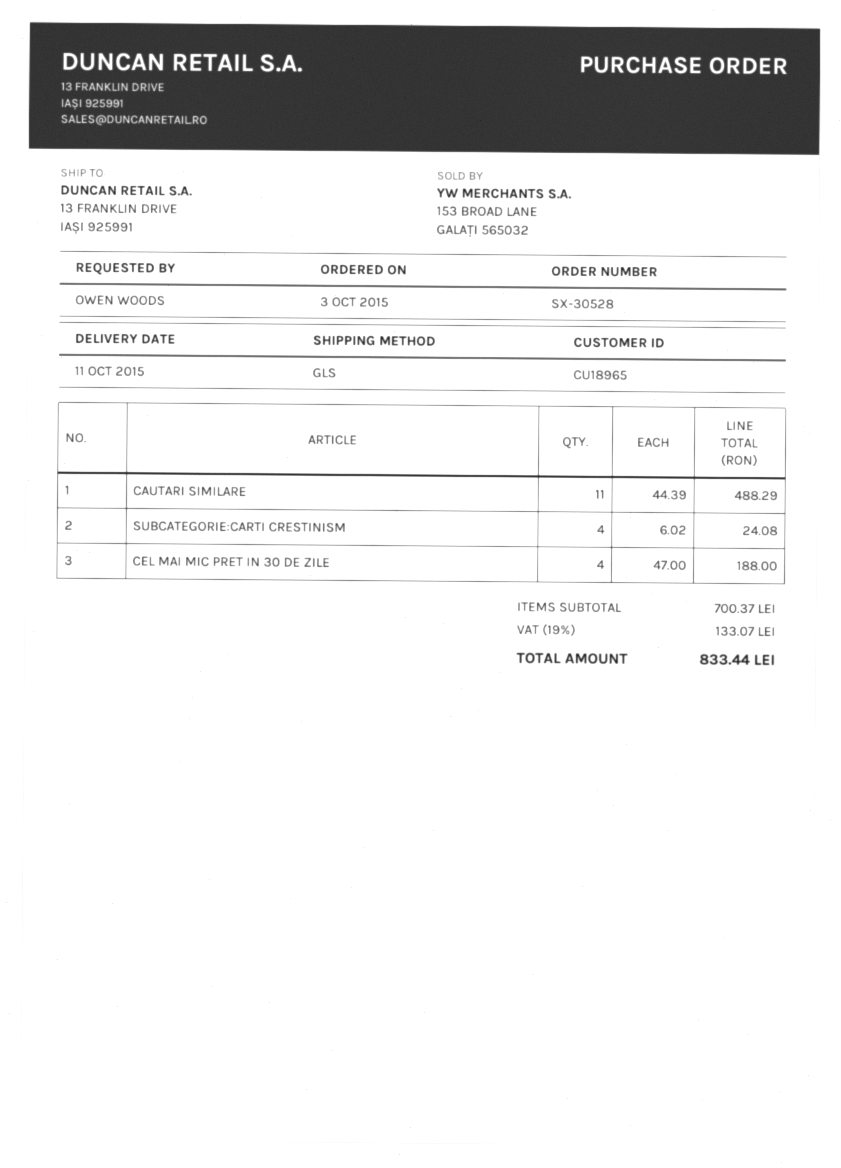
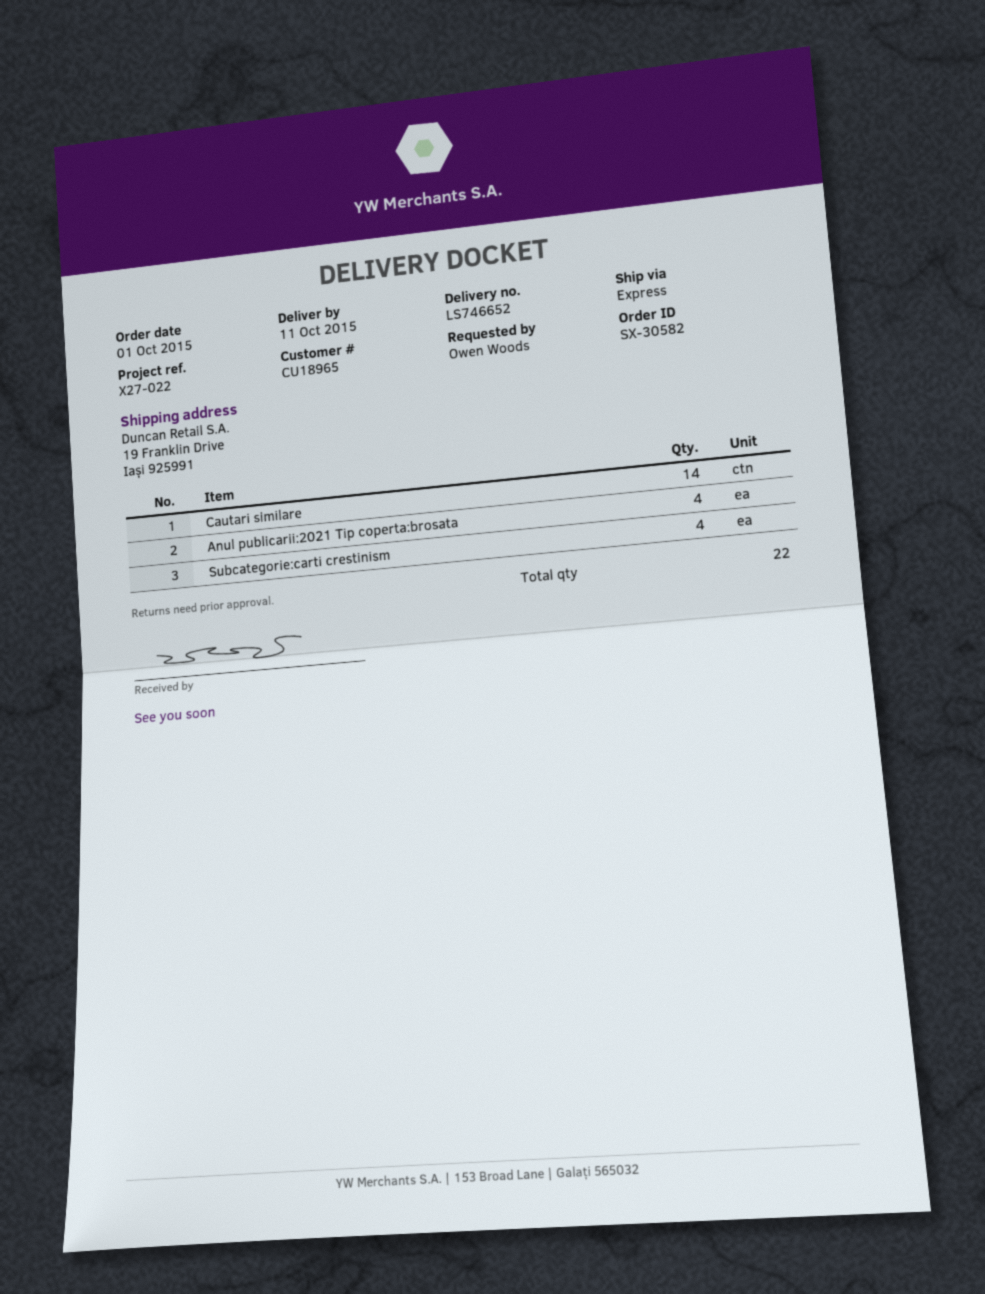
order number: SX-30528 -> SX-30582
order date: 2015-10-03 -> 2015-10-01
shipping method: GLS -> express
ship to: 13 FRANKLIN DRIVE, IAȘI 925991 -> 19 Franklin Drive, Iași 925991
CAUTARI SIMILARE: 11 -> 14
CEL MAI MIC PRET IN 30 DE ZILE: 4 -> none
Anul publicarii:2021 Tip coperta:brosata: none -> 4

